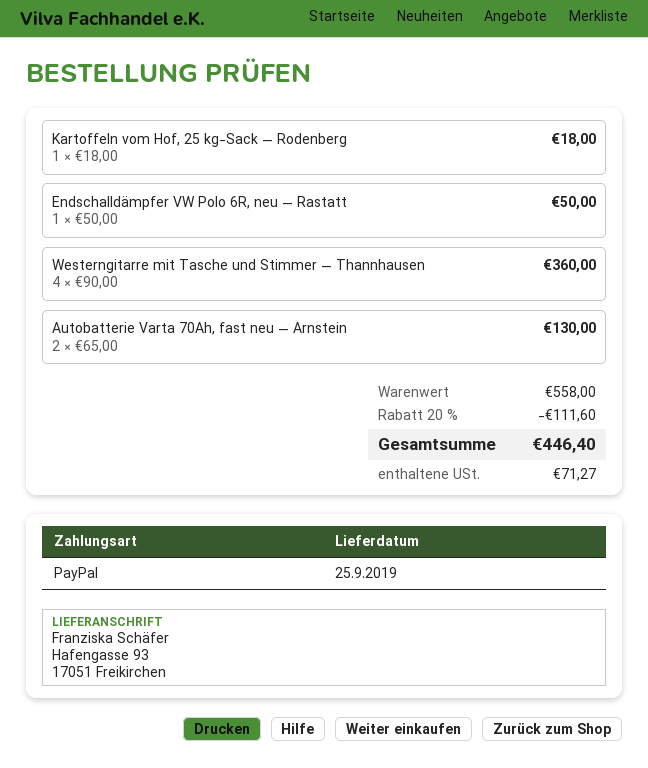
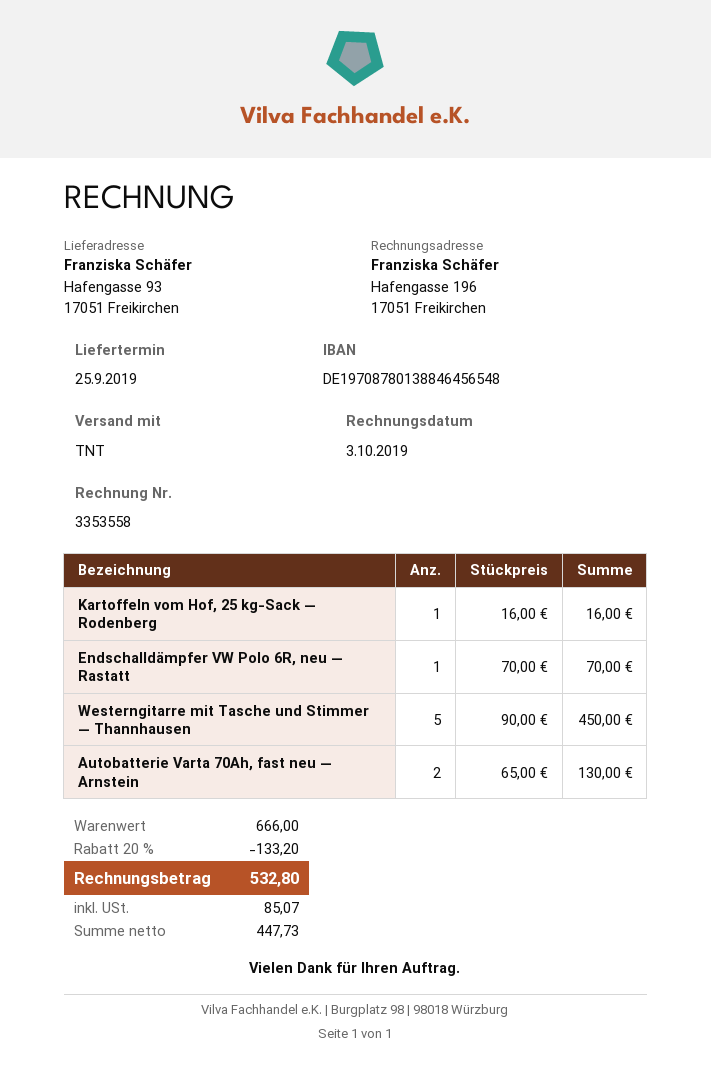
Kartoffeln vom Hof, 25 kg-Sack — Rodenberg: 1 x 18.00 = 18.00 -> 1 x 16.00 = 16.00
Endschalldämpfer VW Polo 6R, neu — Rastatt: 1 x 50.00 = 50.00 -> 1 x 70.00 = 70.00
Westerngitarre mit Tasche und Stimmer — Thannhausen: 4 x 90.00 = 360.00 -> 5 x 90.00 = 450.00
subtotal: 558.00 -> 666.00
discount: 20% = 111.60 -> 20% = 133.20
tax: 71.27 -> 85.07
total: 446.40 -> 532.80

